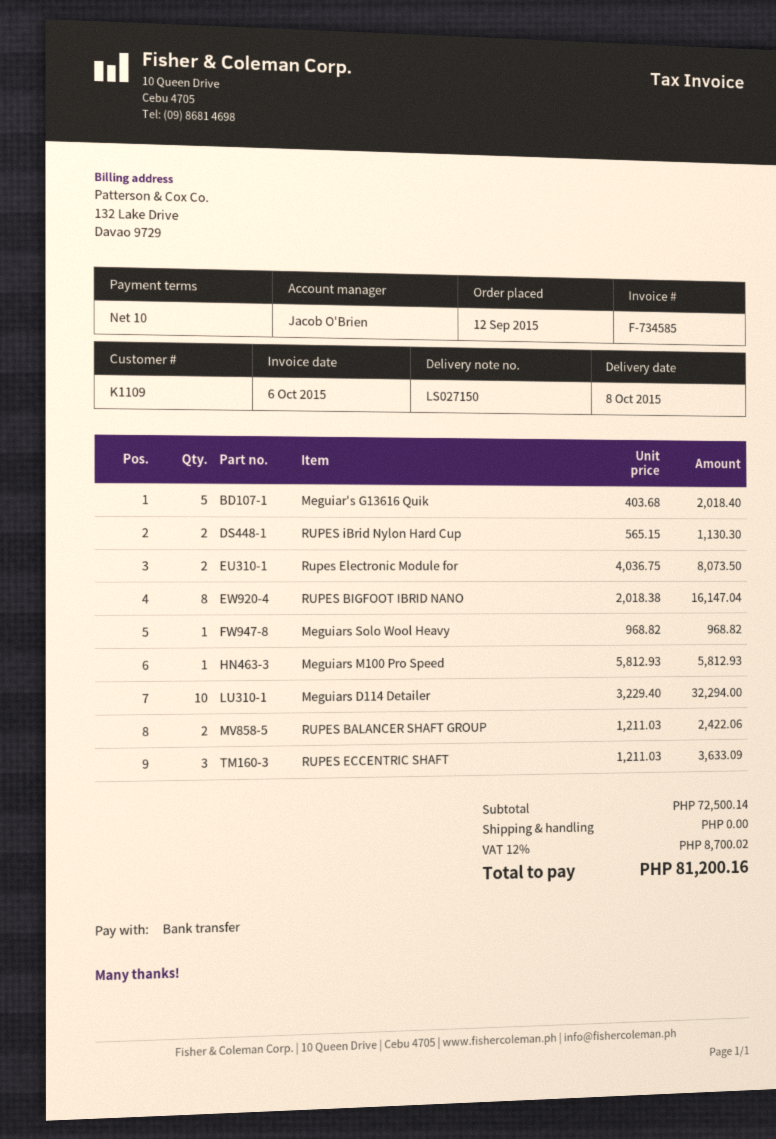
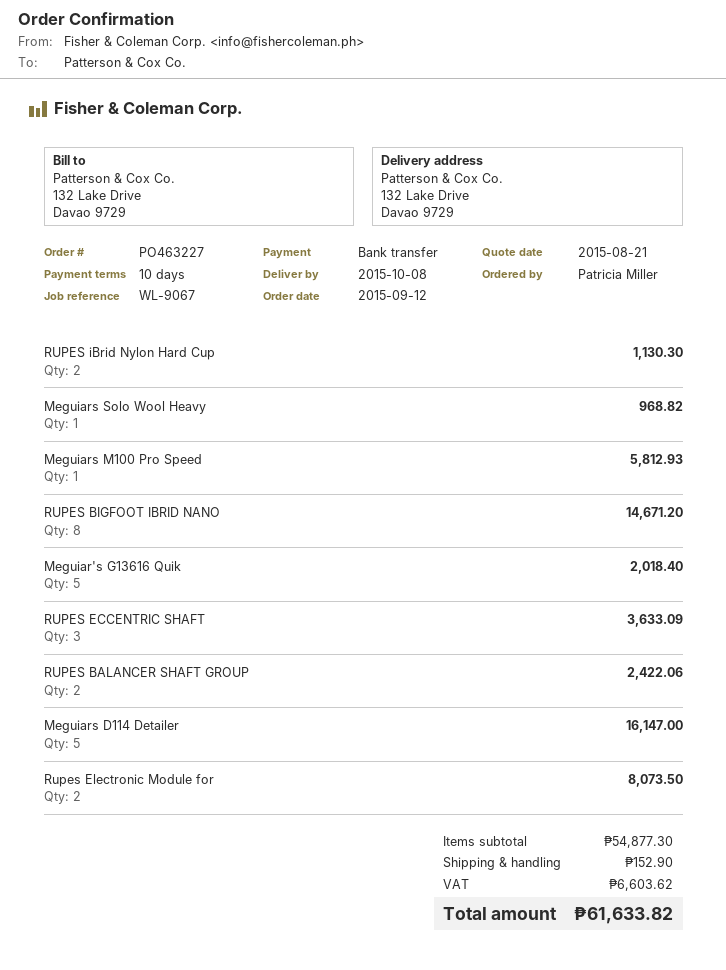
RUPES BIGFOOT IBRID NANO: 8 for 16147.04 -> 8 for 14671.20
Meguiars D114 Detailer: 10 for 32294.00 -> 5 for 16147.00
subtotal: 72500.14 -> 54877.30
shipping: 0.00 -> 152.90
tax: 8700.02 -> 6603.62
total: 81200.16 -> 61633.82

